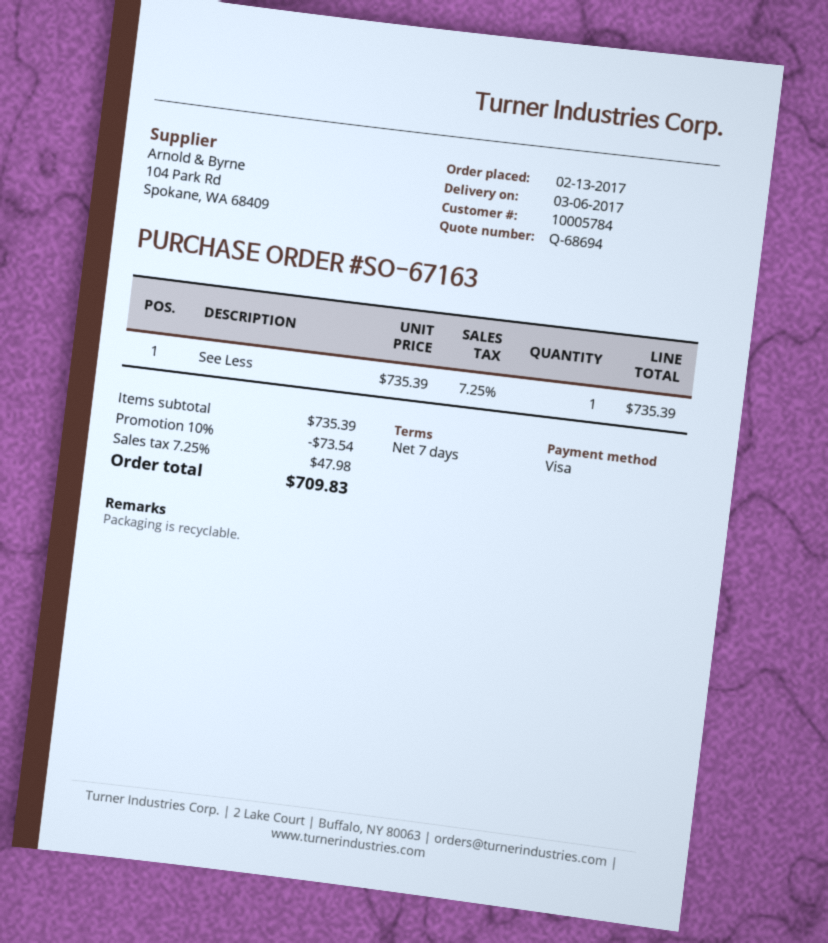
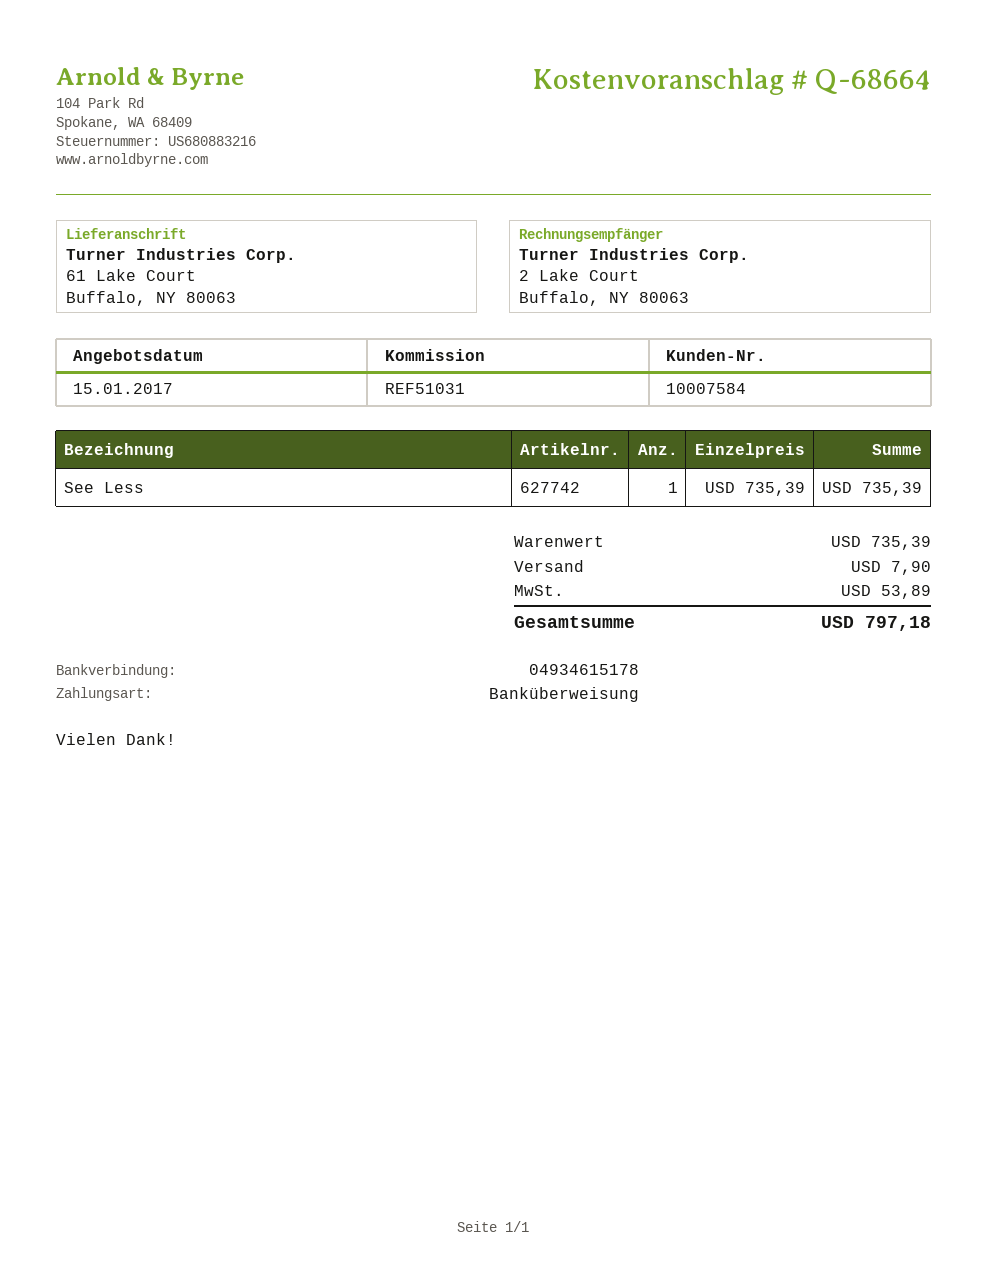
quote number: Q-68694 -> Q-68664
customer number: 10005784 -> 10007584
payment method: Visa -> bank transfer
discount: 10% = 73.54 -> none
shipping: none -> 7.90
tax: 47.98 -> 53.89
total: 709.83 -> 797.18

